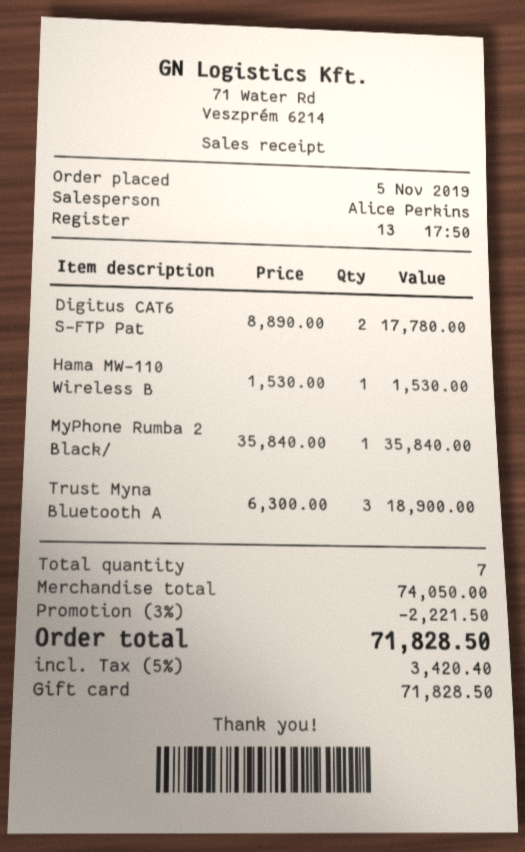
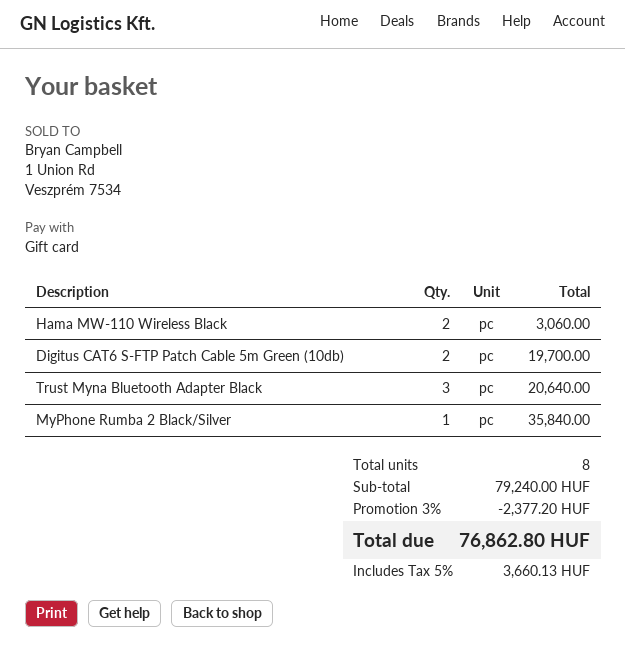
Digitus CAT6 S-FTP Pat: 2 for 17780.00 -> 2 for 19700.00
Hama MW-110 Wireless B: 1 for 1530.00 -> 2 for 3060.00
Trust Myna Bluetooth A: 3 for 18900.00 -> 3 for 20640.00
total quantity: 7 -> 8
subtotal: 74050.00 -> 79240.00
discount: 3% = 2221.50 -> 3% = 2377.20
tax: 5% = 3420.40 -> 5% = 3660.13
total: 71828.50 -> 76862.80

